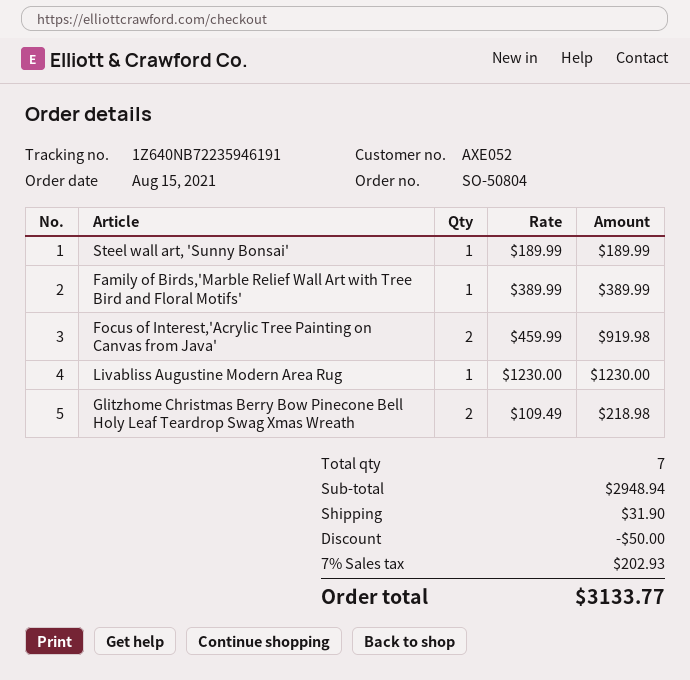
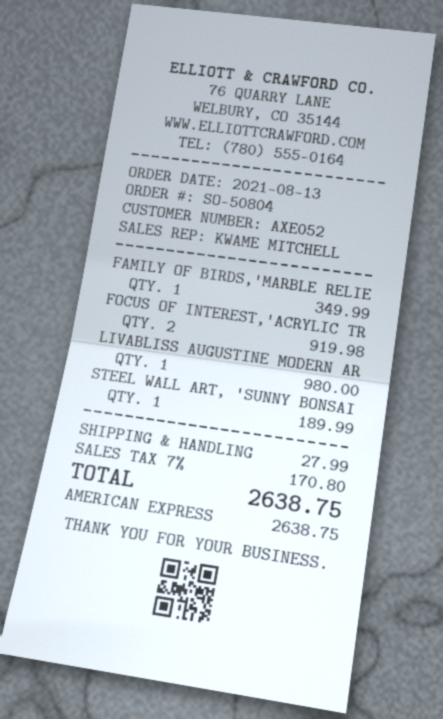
order date: 2021-08-15 -> 2021-08-13
Family of Birds,'Marble Relief Wall Art with Tree Bird and Floral Motifs': 1 for 389.99 -> 1 for 349.99
Livabliss Augustine Modern Area Rug: 1 for 1230.00 -> 1 for 980.00
Glitzhome Christmas Berry Bow Pinecone Bell Holy Leaf Teardrop Swag Xmas Wreath: 2 for 218.98 -> none
discount: 50.00 -> none
shipping: 31.90 -> 27.99
tax: 7% = 202.93 -> 7% = 170.80
total: 3133.77 -> 2638.75

